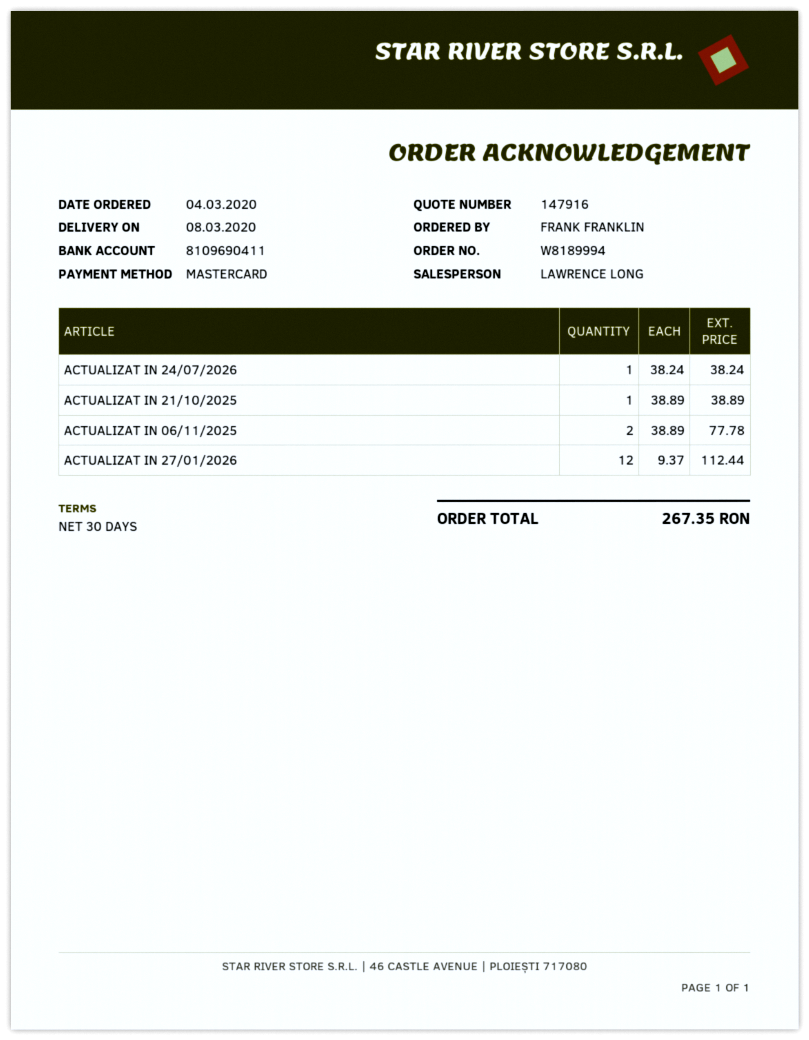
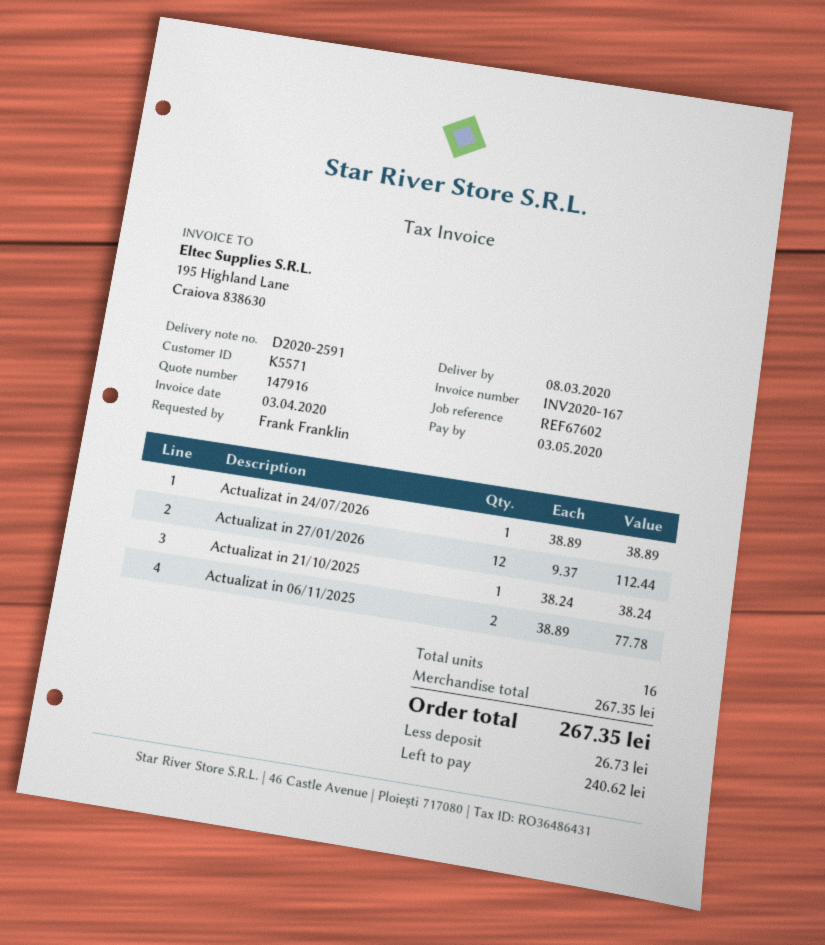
ACTUALIZAT IN 24/07/2026: 1 x 38.24 = 38.24 -> 1 x 38.89 = 38.89
ACTUALIZAT IN 21/10/2025: 1 x 38.89 = 38.89 -> 1 x 38.24 = 38.24

